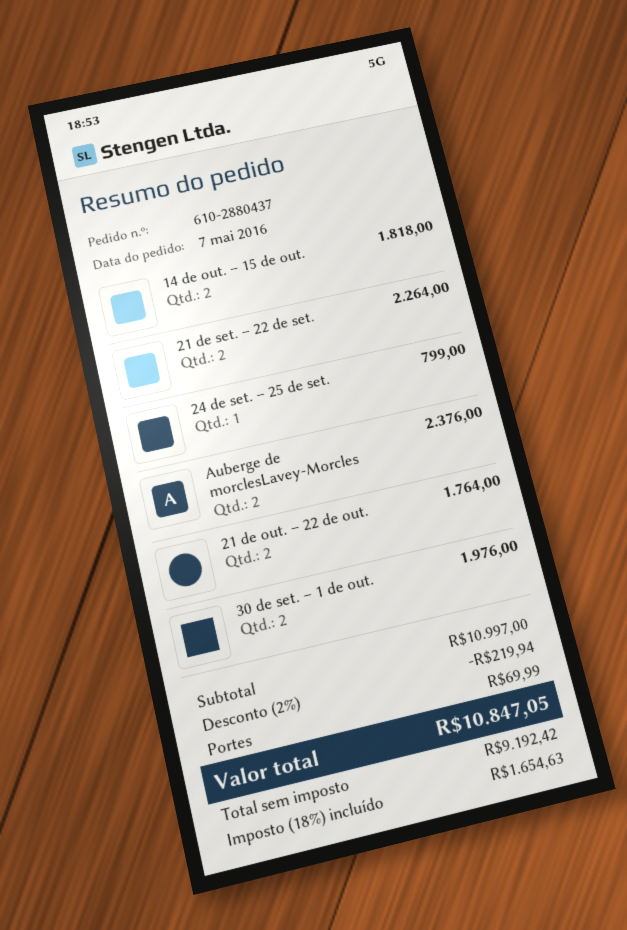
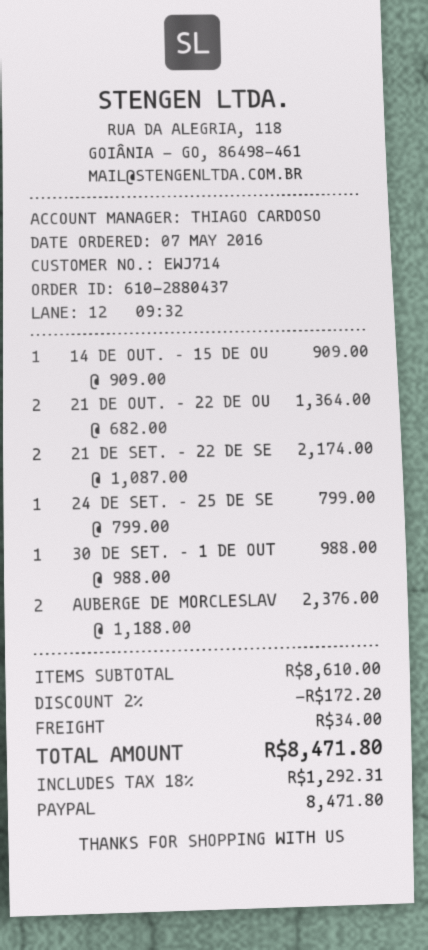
14 de out. – 15 de out.: 2 for 1818.00 -> 1 for 909.00
21 de set. – 22 de set.: 2 for 2264.00 -> 2 for 2174.00
21 de out. – 22 de out.: 2 for 1764.00 -> 2 for 1364.00
30 de set. – 1 de out.: 2 for 1976.00 -> 1 for 988.00
subtotal: 10997.00 -> 8610.00
discount: 2% = 219.94 -> 2% = 172.20
shipping: 69.99 -> 34.00
tax: 18% = 1654.63 -> 18% = 1292.31
total: 10847.05 -> 8471.80

